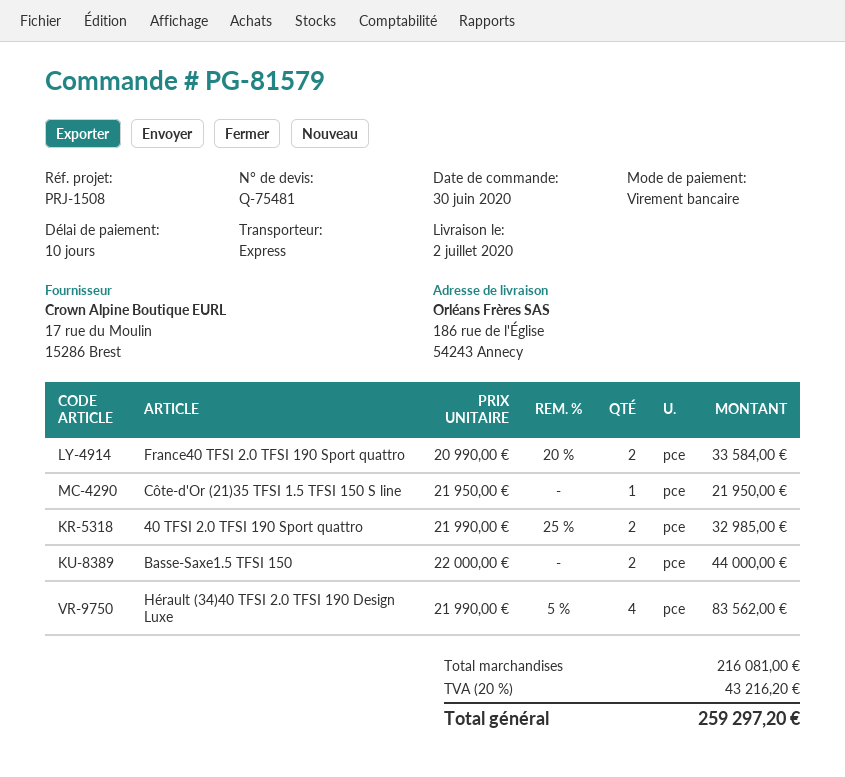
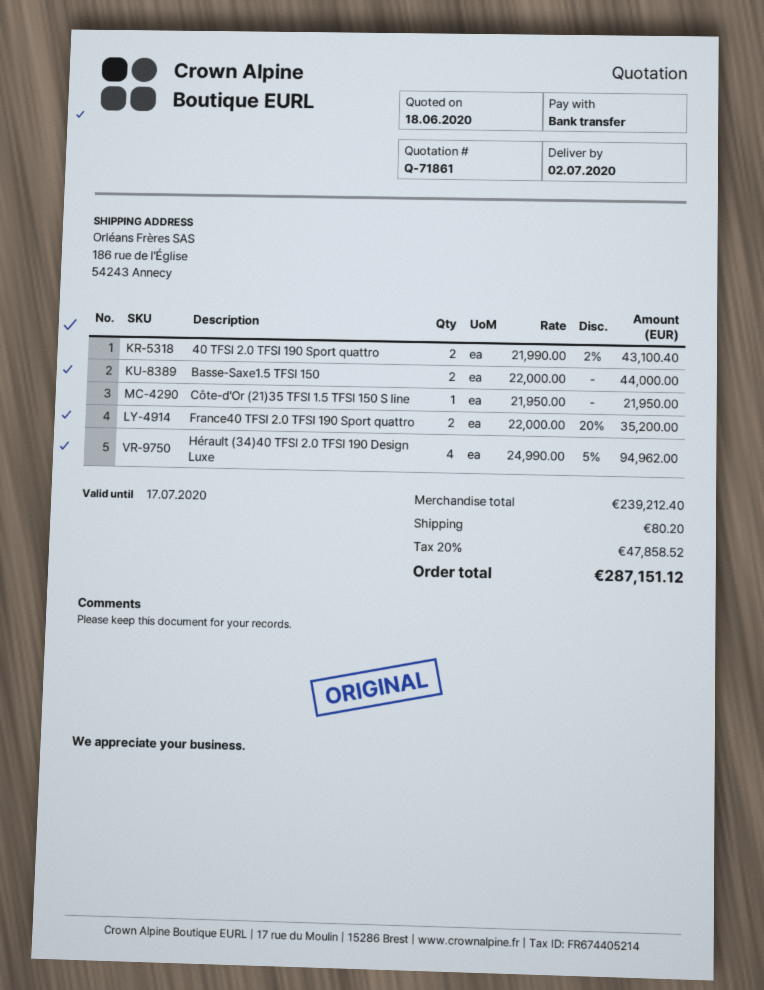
quote number: Q-75481 -> Q-71861
France40 TFSI 2.0 TFSI 190 Sport quattro: 2 x 20990.00 - 20% = 33584.00 -> 2 x 22000.00 - 20% = 35200.00
40 TFSI 2.0 TFSI 190 Sport quattro: 2 x 21990.00 - 25% = 32985.00 -> 2 x 21990.00 - 2% = 43100.40
Hérault (34)40 TFSI 2.0 TFSI 190 Design Luxe: 4 x 21990.00 - 5% = 83562.00 -> 4 x 24990.00 - 5% = 94962.00
subtotal: 216081.00 -> 239212.40
shipping: none -> 80.20
tax: 20% = 43216.20 -> 20% = 47858.52
total: 259297.20 -> 287151.12

